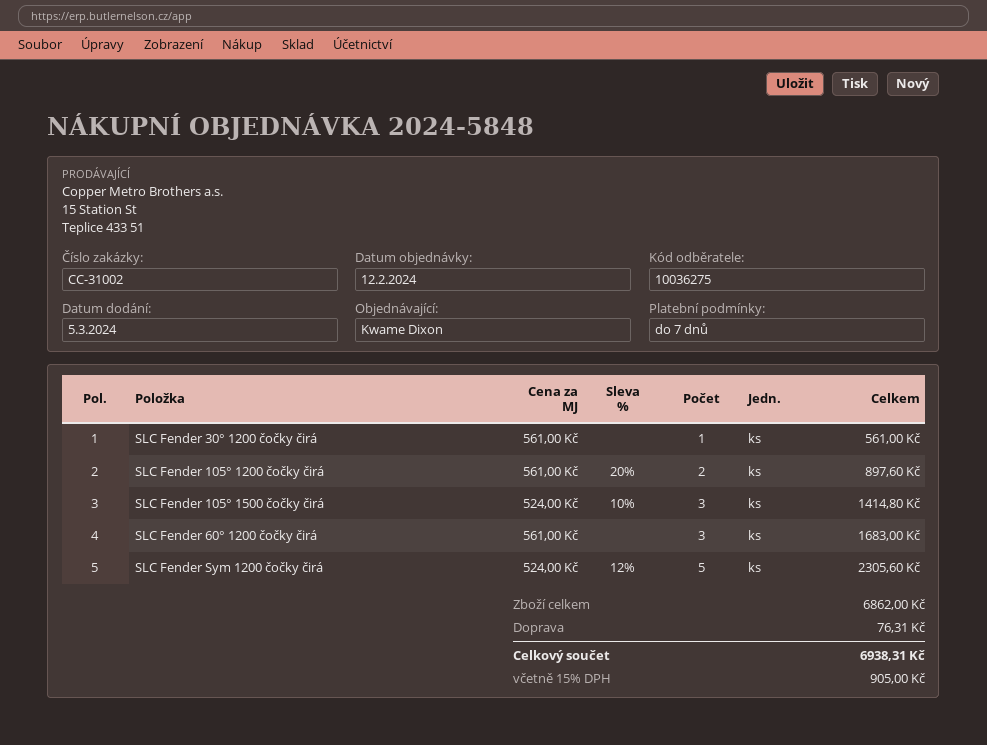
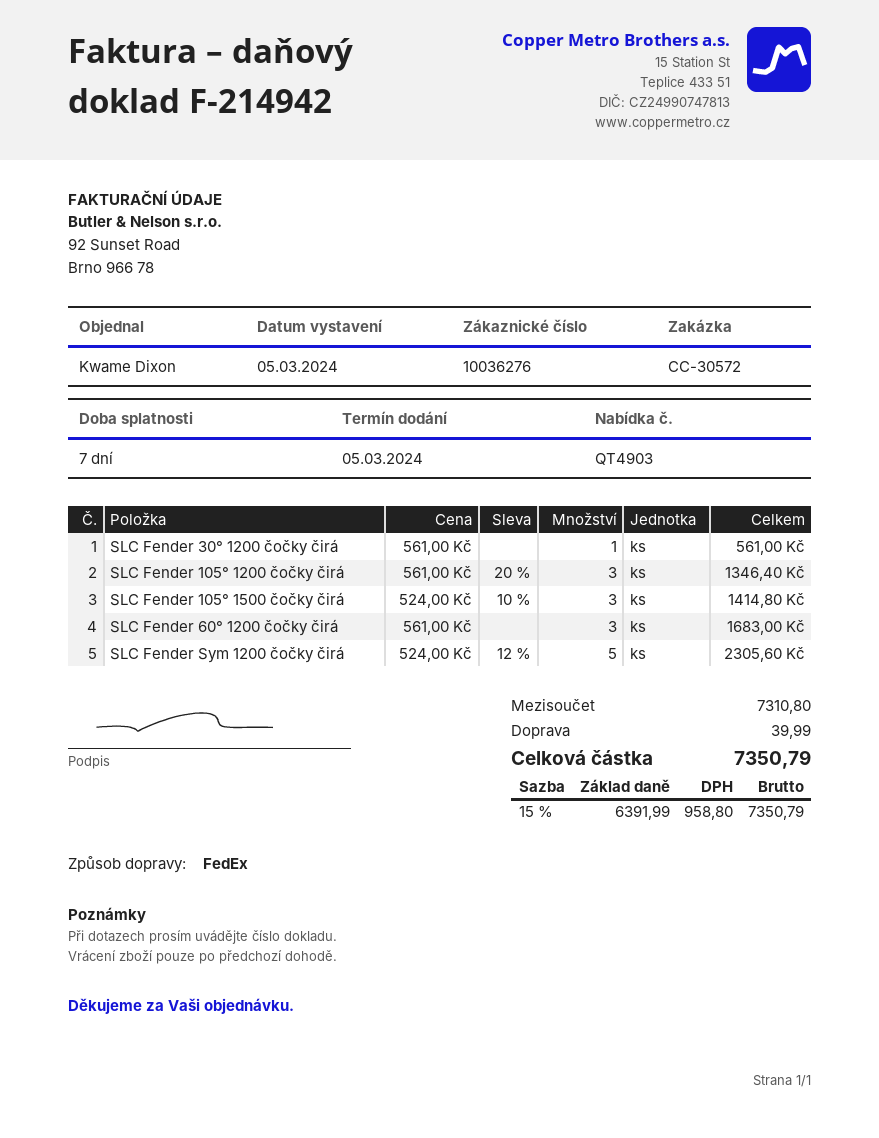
customer number: 10036275 -> 10036276
reference: CC-31002 -> CC-30572
SLC Fender 105° 1200 čočky čirá: 2 x 561.00 - 20% = 897.60 -> 3 x 561.00 - 20% = 1346.40
subtotal: 6862.00 -> 7310.80
shipping: 76.31 -> 39.99
tax: 15% = 905.00 -> 15% = 958.80
total: 6938.31 -> 7350.79

